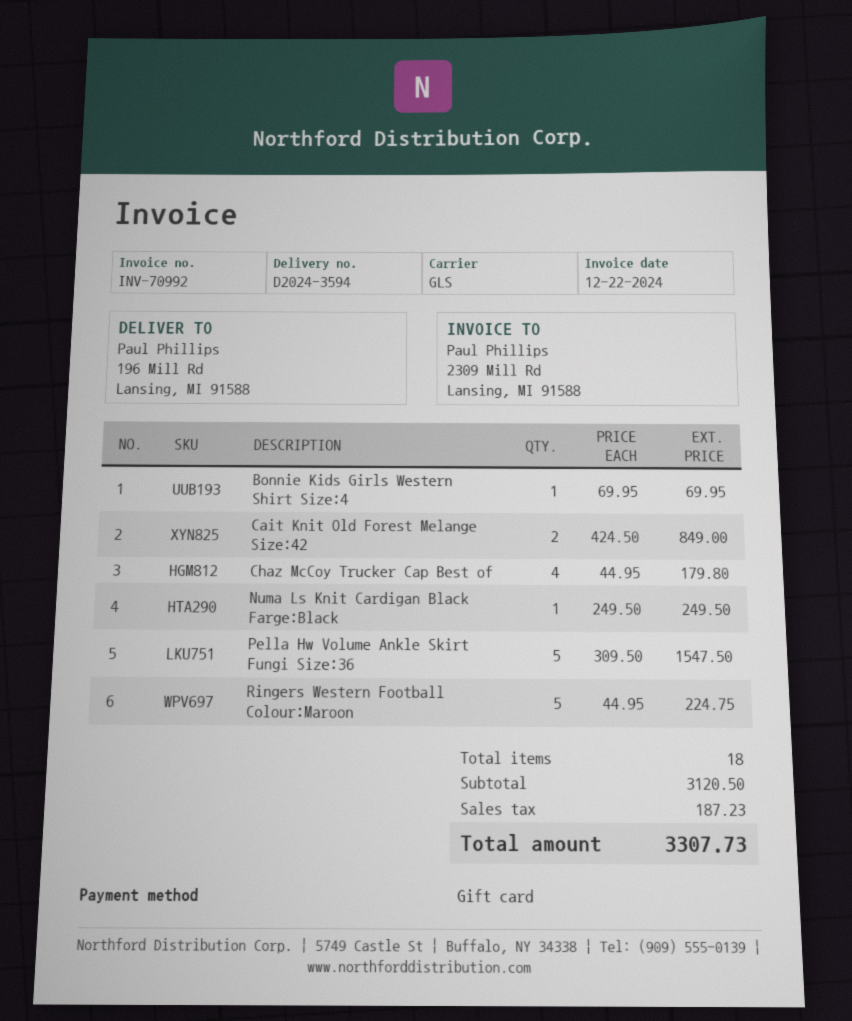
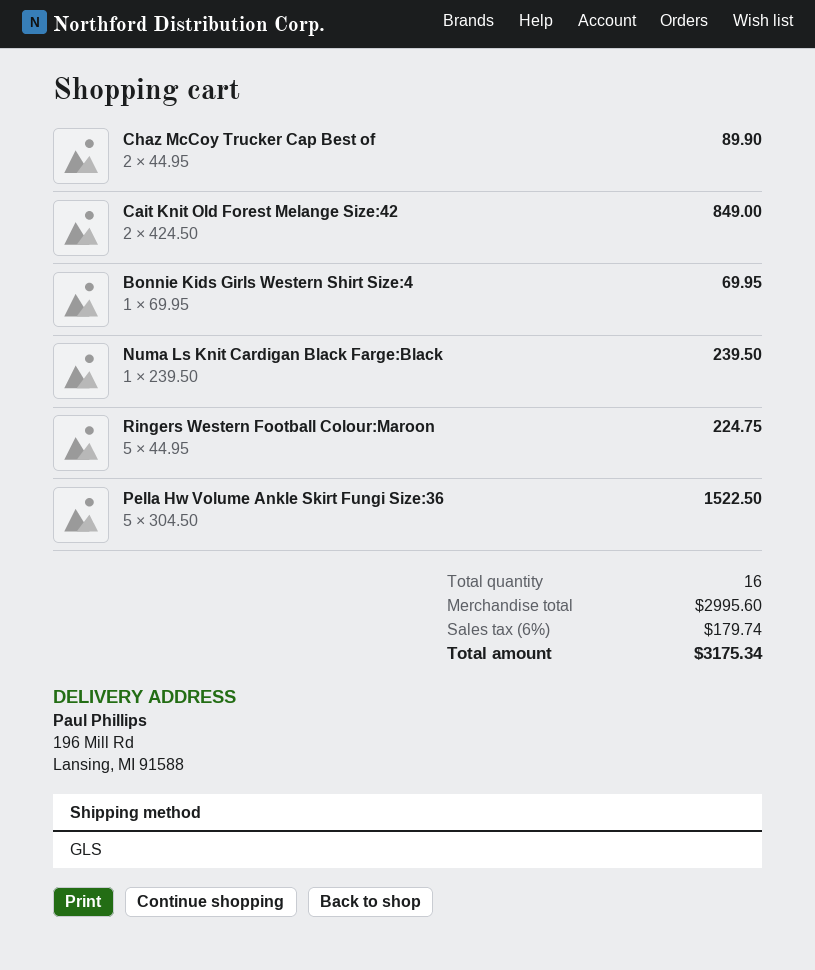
Chaz McCoy Trucker Cap Best of: 4 x 44.95 = 179.80 -> 2 x 44.95 = 89.90
Numa Ls Knit Cardigan Black Farge:Black: 1 x 249.50 = 249.50 -> 1 x 239.50 = 239.50
Pella Hw Volume Ankle Skirt Fungi Size:36: 5 x 309.50 = 1547.50 -> 5 x 304.50 = 1522.50
total quantity: 18 -> 16
subtotal: 3120.50 -> 2995.60
tax: 187.23 -> 179.74
total: 3307.73 -> 3175.34

